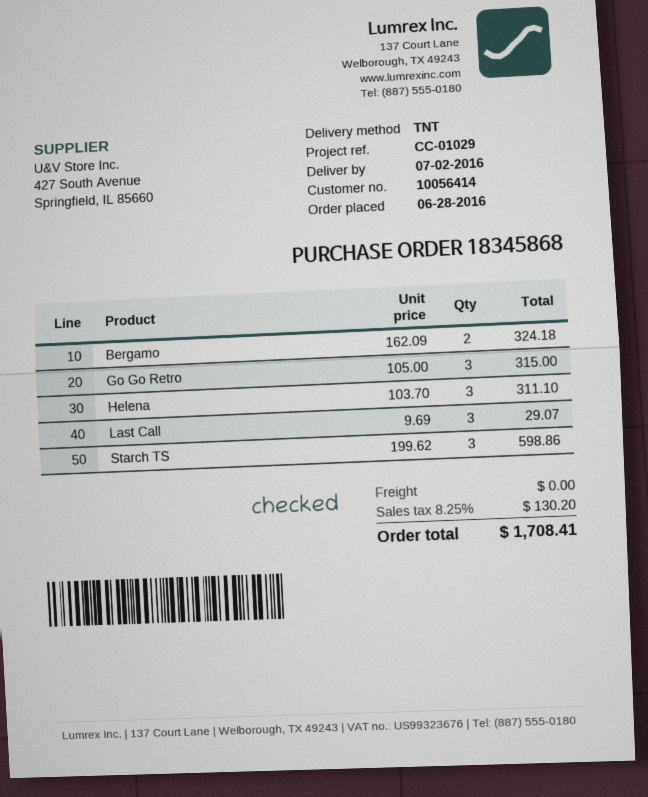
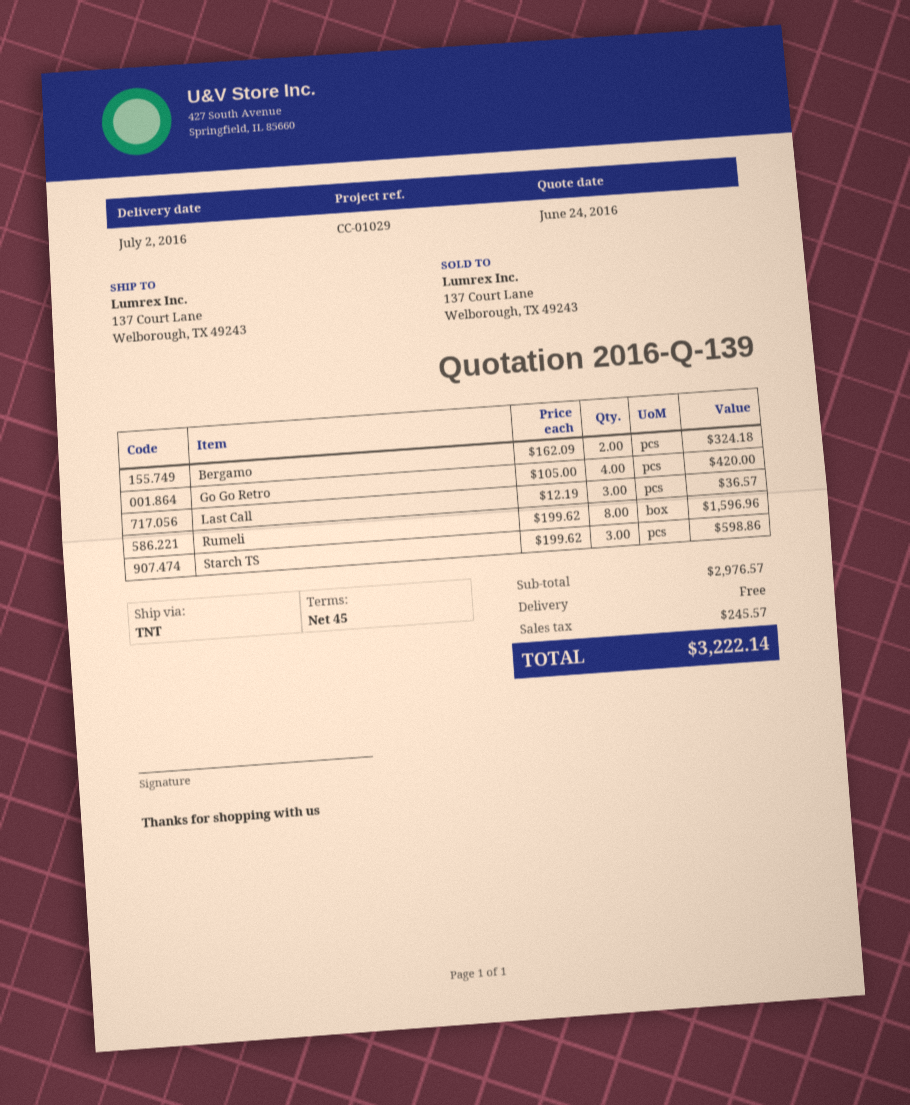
Go Go Retro: 3 x 105.00 = 315.00 -> 4 x 105.00 = 420.00
Helena: 3 x 103.70 = 311.10 -> none
Last Call: 3 x 9.69 = 29.07 -> 3 x 12.19 = 36.57
Rumeli: none -> 8 x 199.62 = 1596.96
tax: 130.20 -> 245.57
total: 1708.41 -> 3222.14

